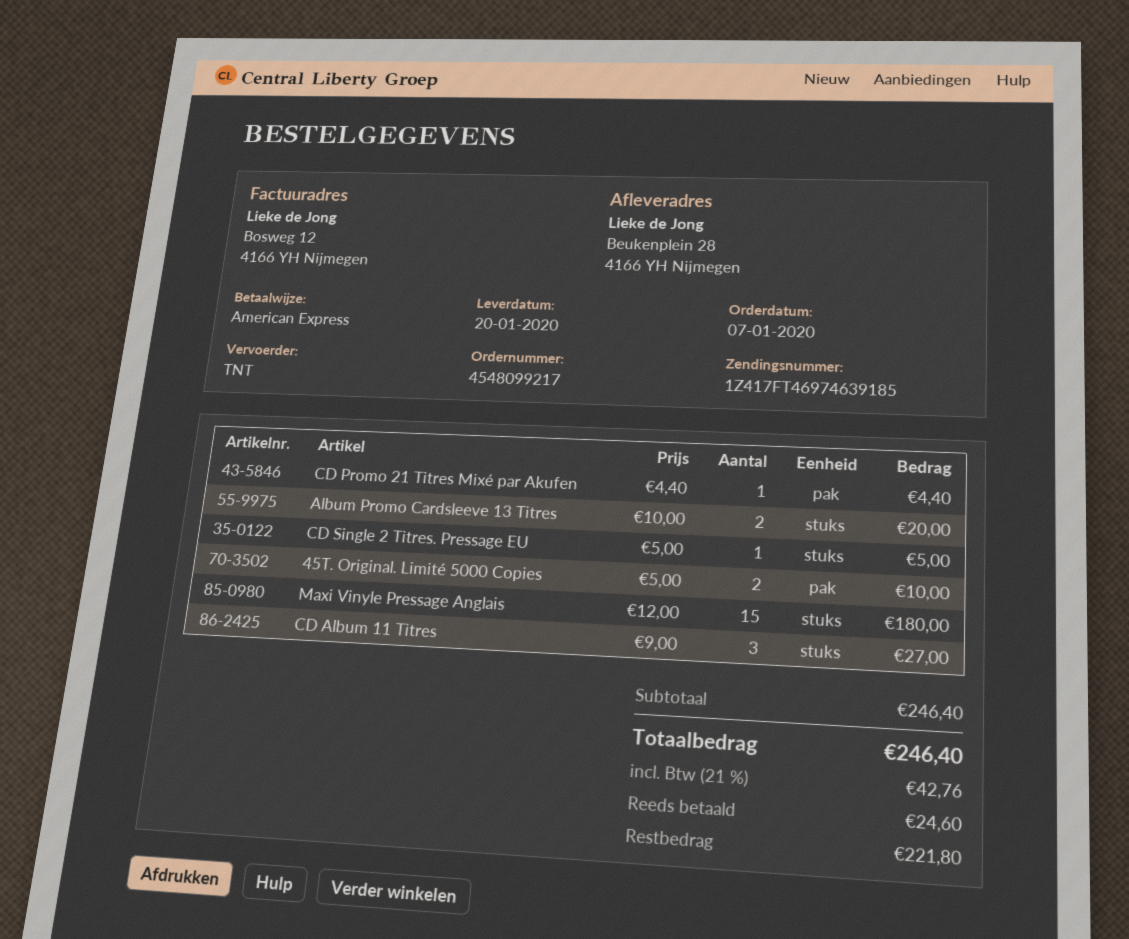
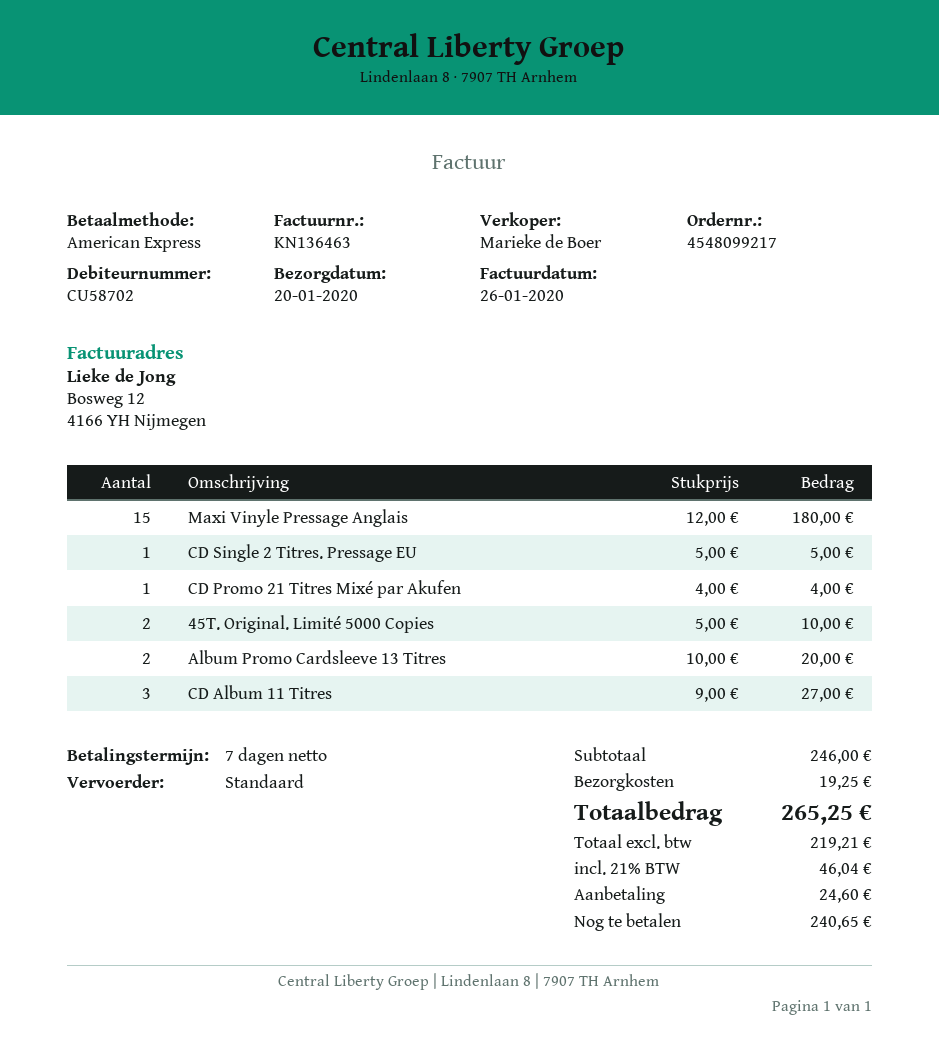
shipping method: TNT -> standard
CD Promo 21 Titres Mixé par Akufen: 1 x 4.40 = 4.40 -> 1 x 4.00 = 4.00
subtotal: 246.40 -> 246.00
shipping: none -> 19.25
tax: 21% = 42.76 -> 21% = 46.04
total: 246.40 -> 265.25
balance: 221.80 -> 240.65

